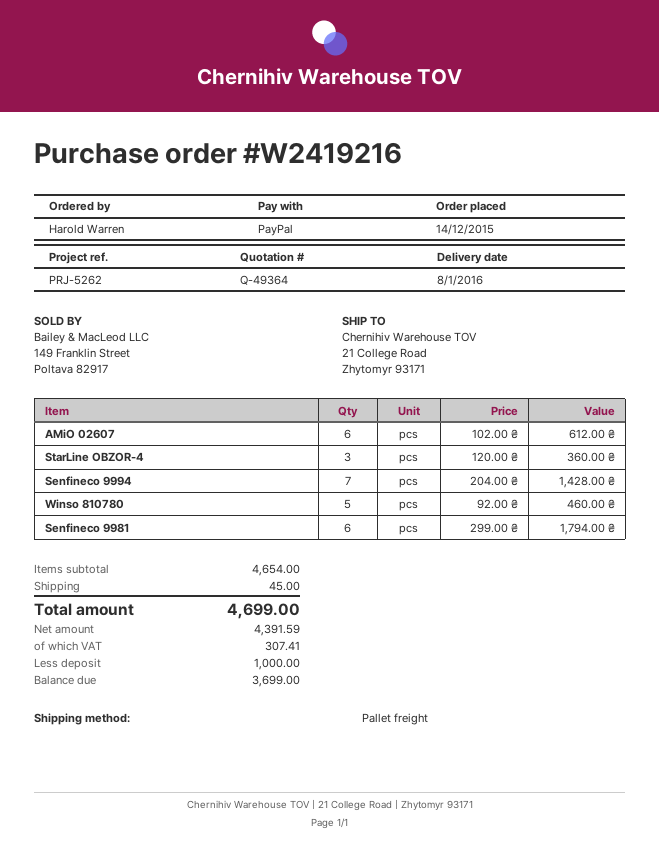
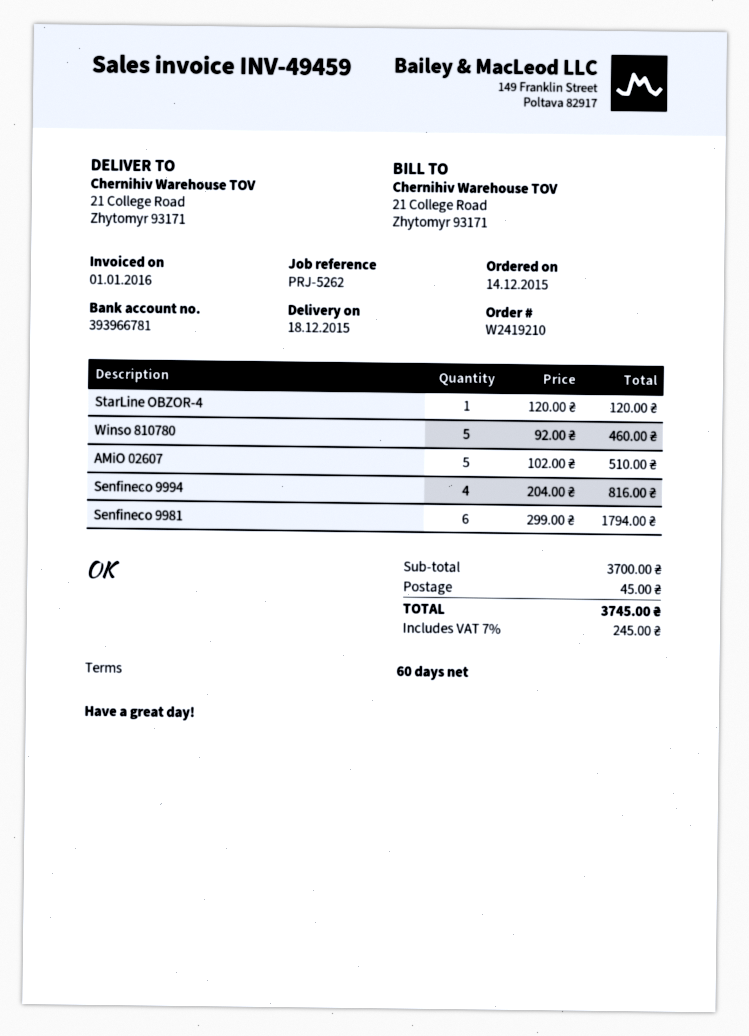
order number: W2419216 -> W2419210
delivery date: 2016-01-08 -> 2015-12-18
AMiO 02607: 6 x 102.00 = 612.00 -> 5 x 102.00 = 510.00
StarLine OBZOR-4: 3 x 120.00 = 360.00 -> 1 x 120.00 = 120.00
Senfineco 9994: 7 x 204.00 = 1428.00 -> 4 x 204.00 = 816.00
subtotal: 4654.00 -> 3700.00
tax: 307.41 -> 245.00
total: 4699.00 -> 3745.00

